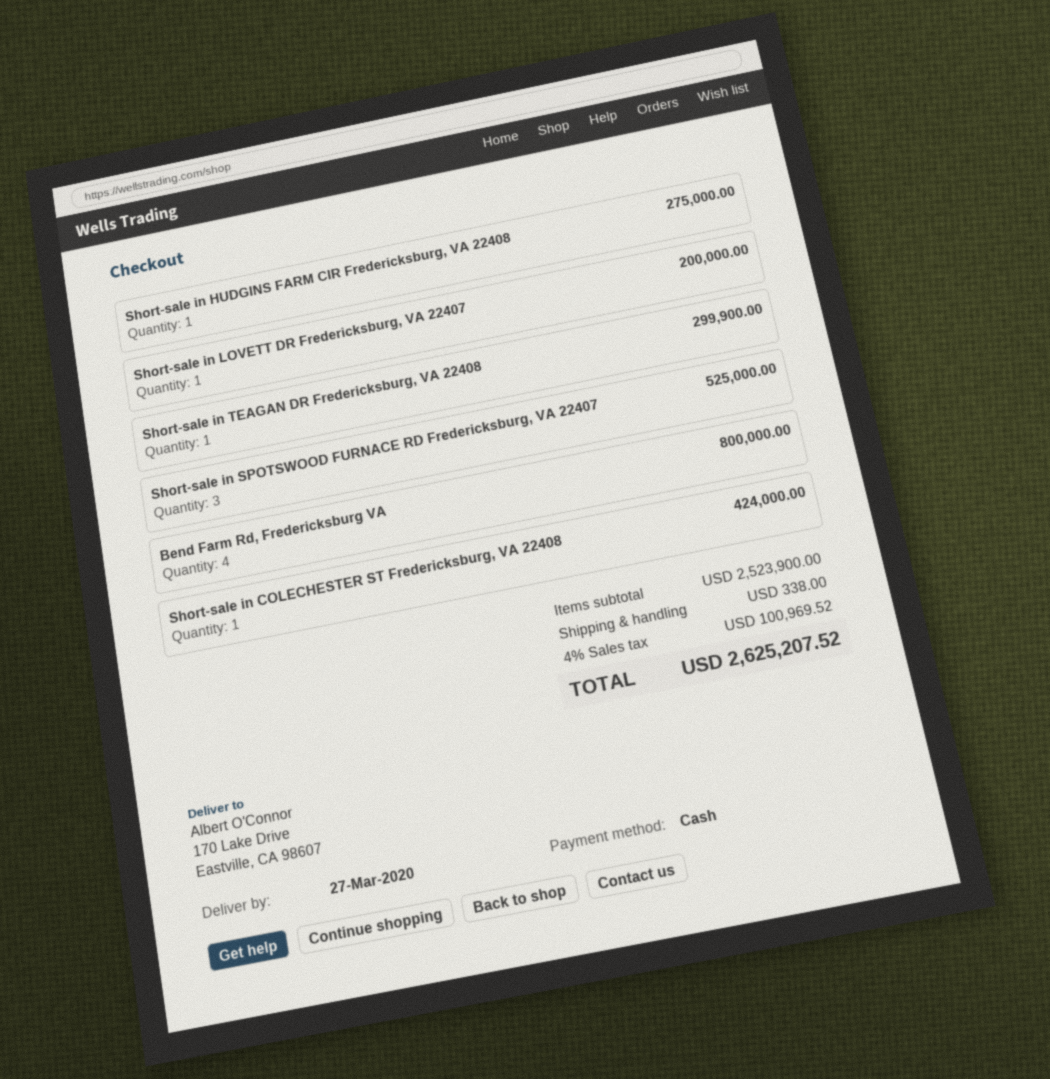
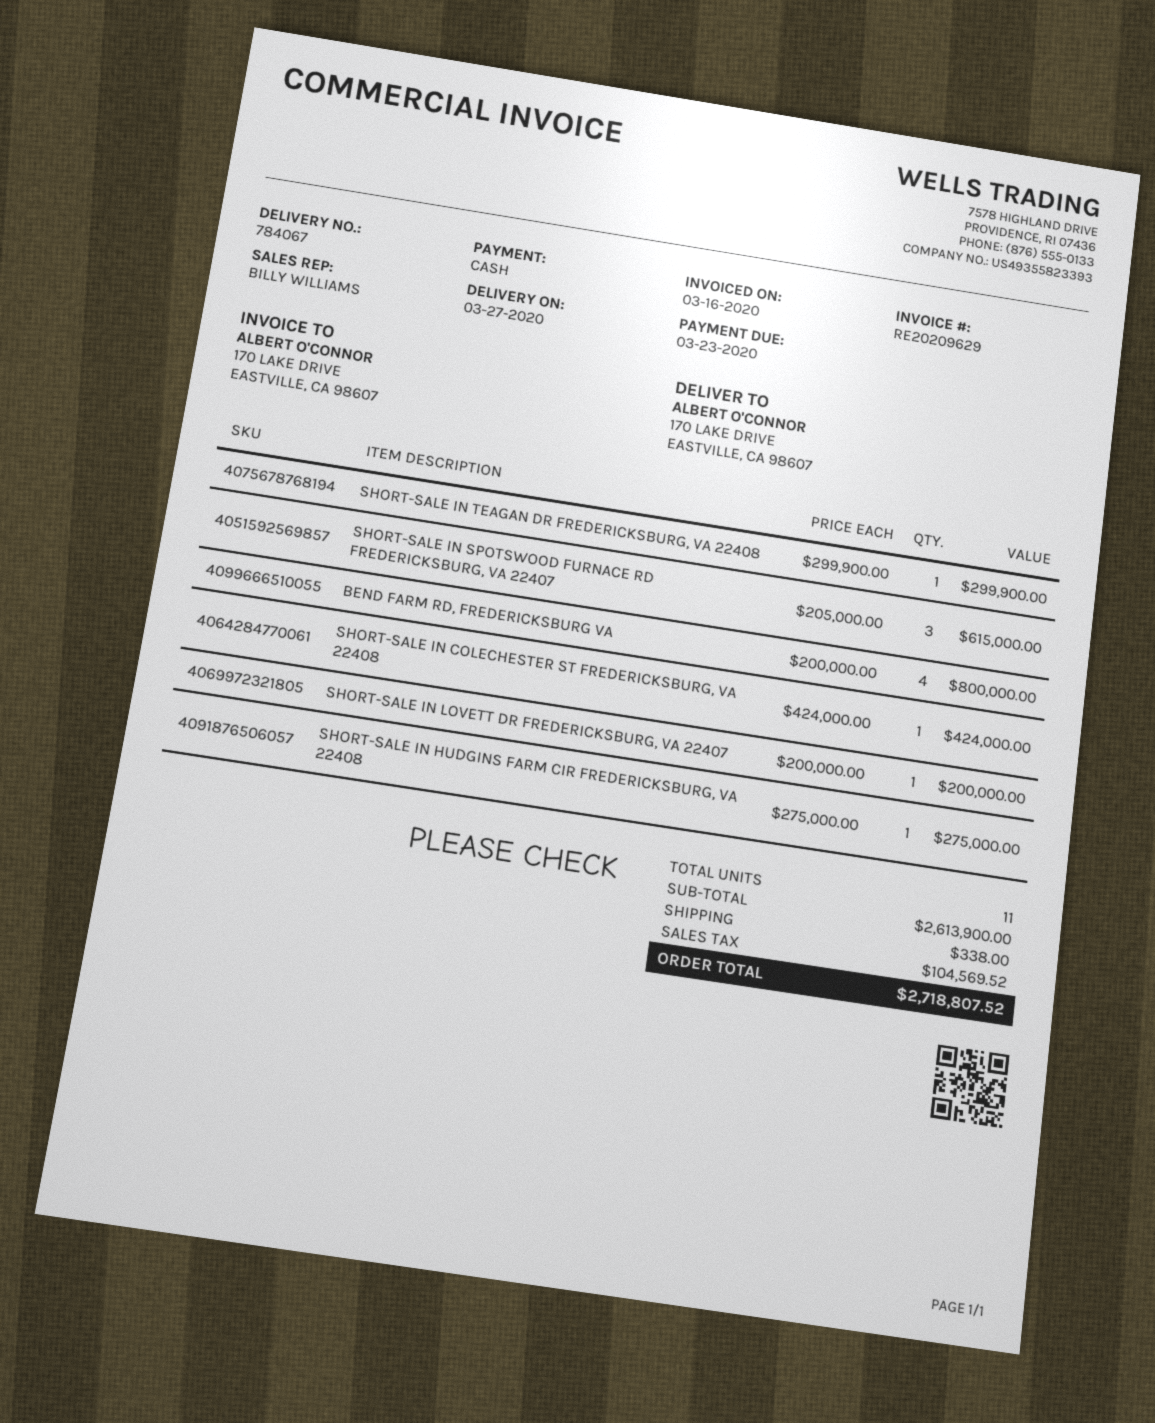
Short-sale in SPOTSWOOD FURNACE RD Fredericksburg, VA 22407: 3 for 525000.00 -> 3 for 615000.00
subtotal: 2523900.00 -> 2613900.00
tax: 100969.52 -> 104569.52
total: 2625207.52 -> 2718807.52

